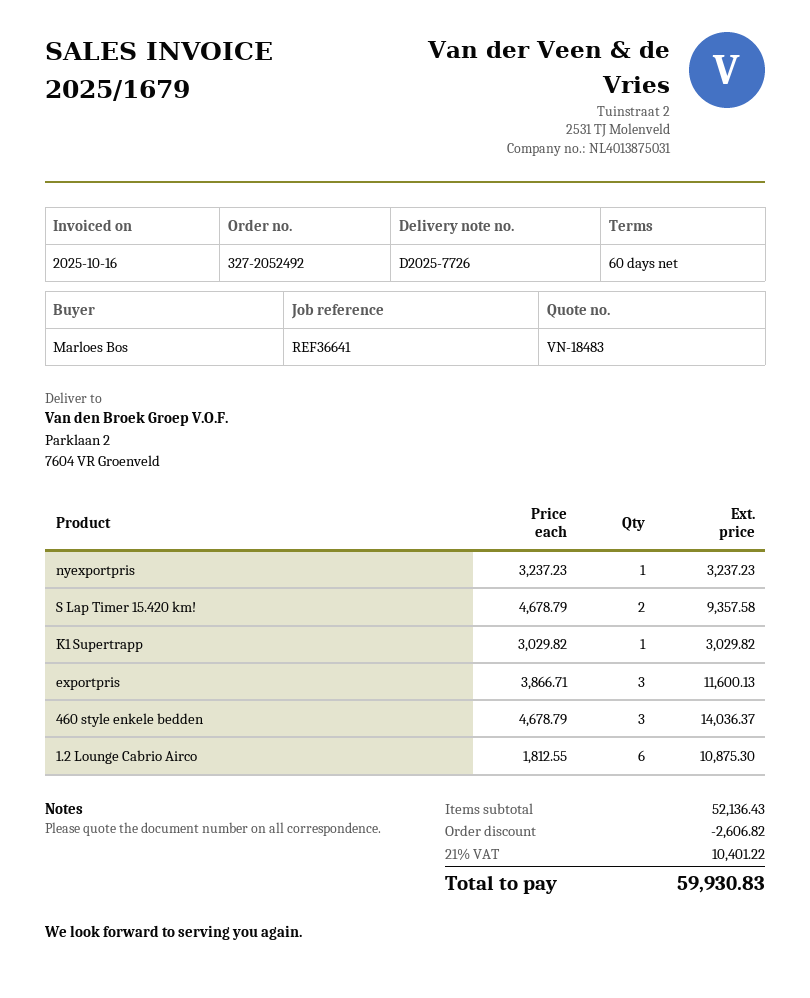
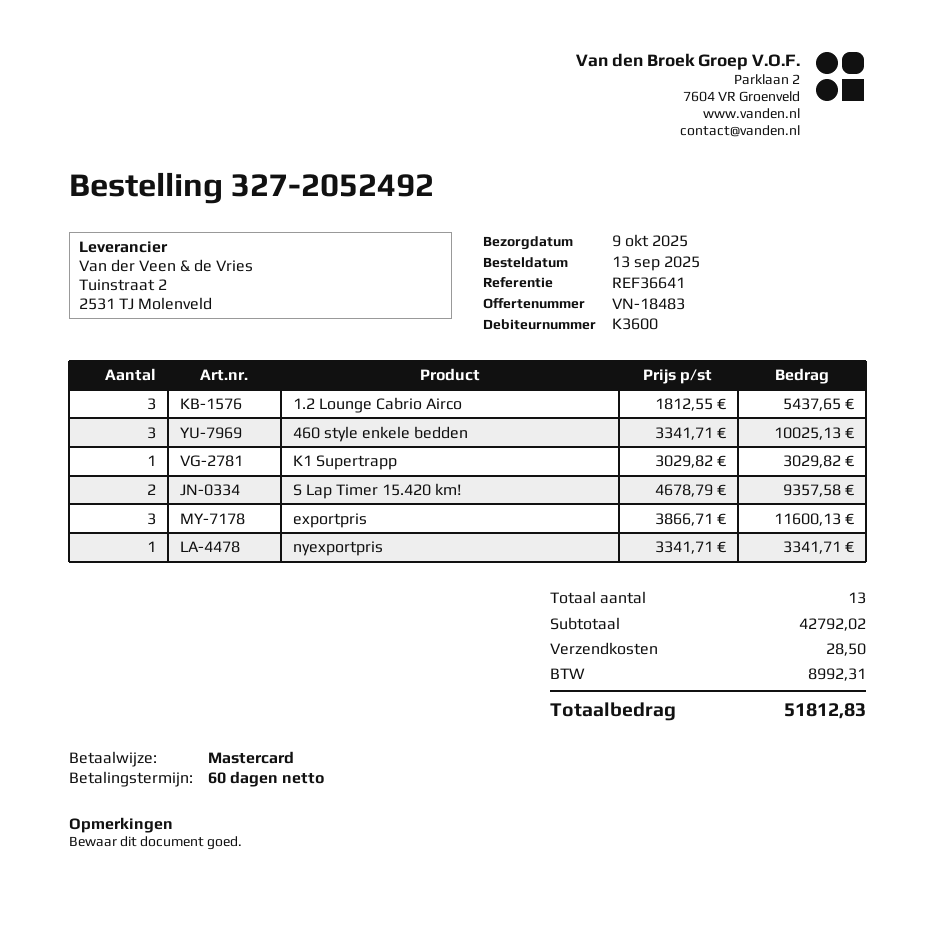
nyexportpris: 1 x 3237.23 = 3237.23 -> 1 x 3341.71 = 3341.71
460 style enkele bedden: 3 x 4678.79 = 14036.37 -> 3 x 3341.71 = 10025.13
1.2 Lounge Cabrio Airco: 6 x 1812.55 = 10875.30 -> 3 x 1812.55 = 5437.65
subtotal: 52136.43 -> 42792.02
discount: 2606.82 -> none
shipping: none -> 28.50
tax: 10401.22 -> 8992.31
total: 59930.83 -> 51812.83

